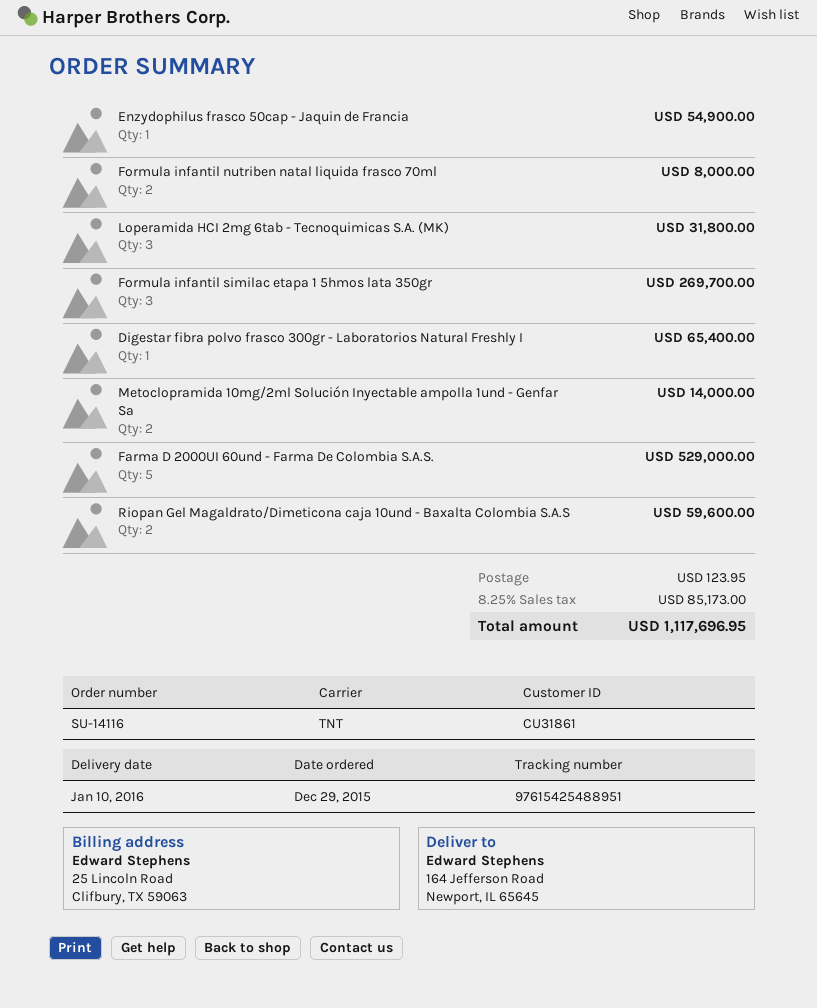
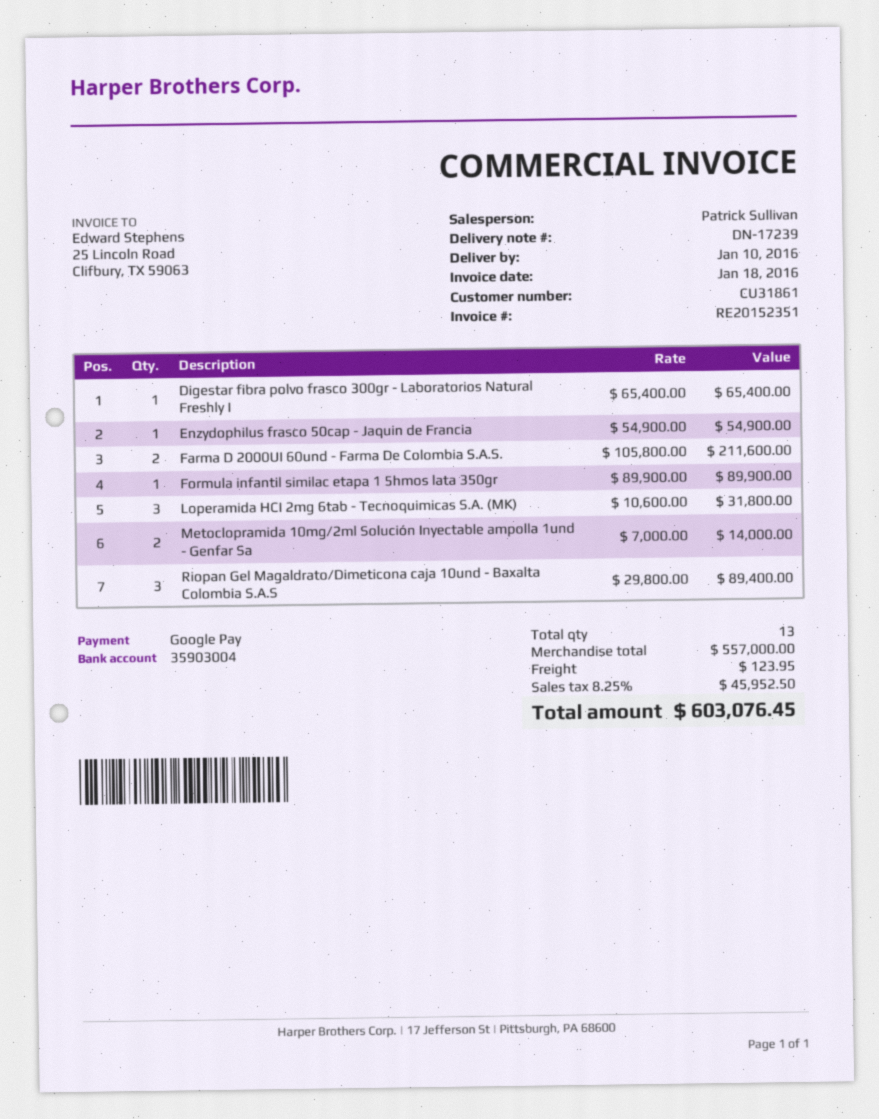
Formula infantil nutriben natal liquida frasco 70ml: 2 for 8000.00 -> none
Formula infantil similac etapa 1 5hmos lata 350gr: 3 for 269700.00 -> 1 for 89900.00
Farma D 2000UI 60und - Farma De Colombia S.A.S.: 5 for 529000.00 -> 2 for 211600.00
Riopan Gel Magaldrato/Dimeticona caja 10und - Baxalta Colombia S.A.S: 2 for 59600.00 -> 3 for 89400.00
tax: 8.25% = 85173.00 -> 8.25% = 45952.50
total: 1117696.95 -> 603076.45

